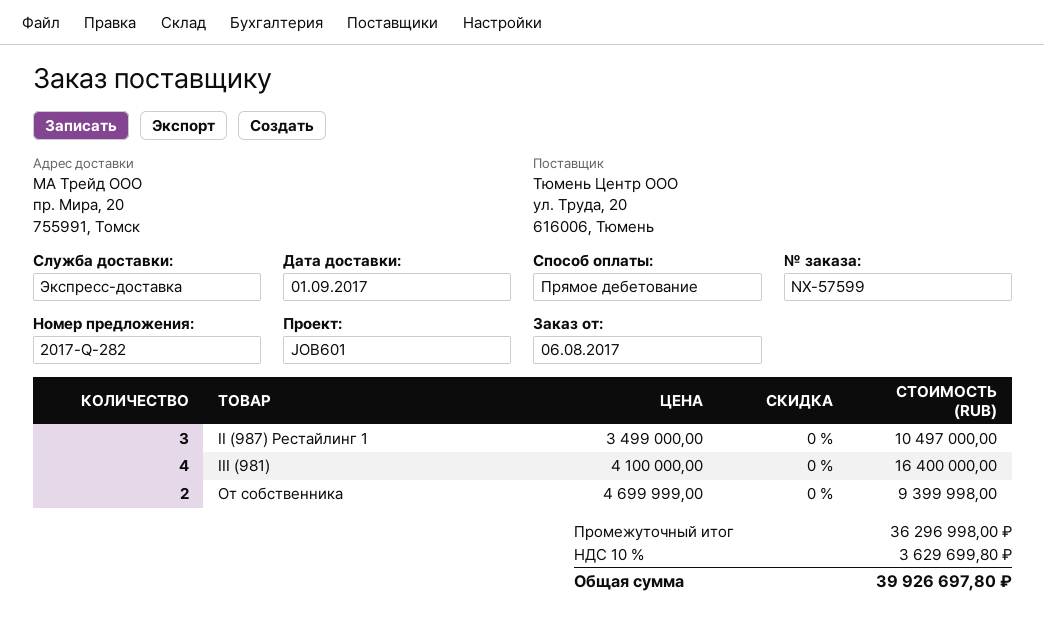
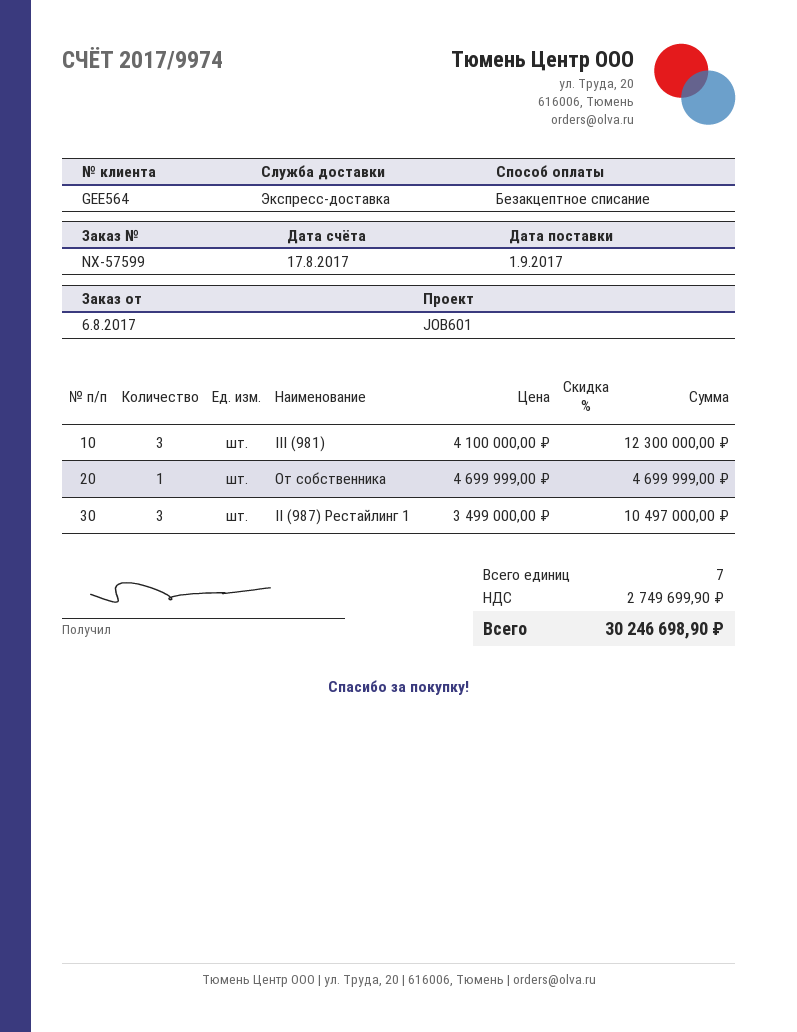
III (981): 4 x 4100000.00 = 16400000.00 -> 3 x 4100000.00 = 12300000.00
От собственника: 2 x 4699999.00 = 9399998.00 -> 1 x 4699999.00 = 4699999.00
tax: 3629699.80 -> 2749699.90
total: 39926697.80 -> 30246698.90

